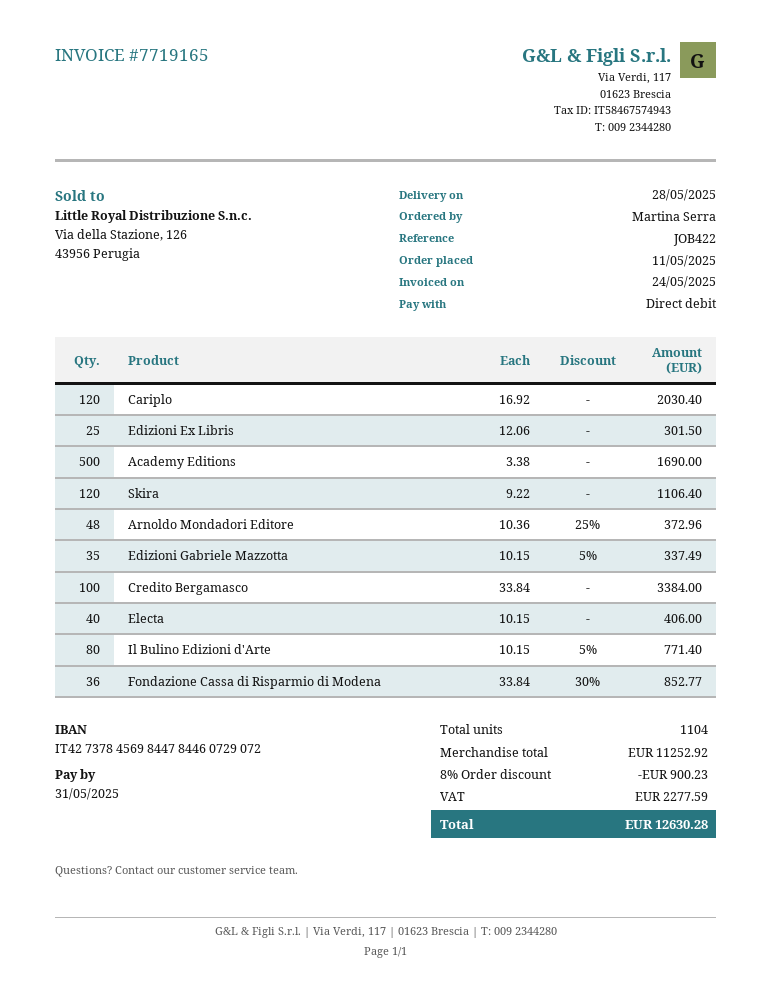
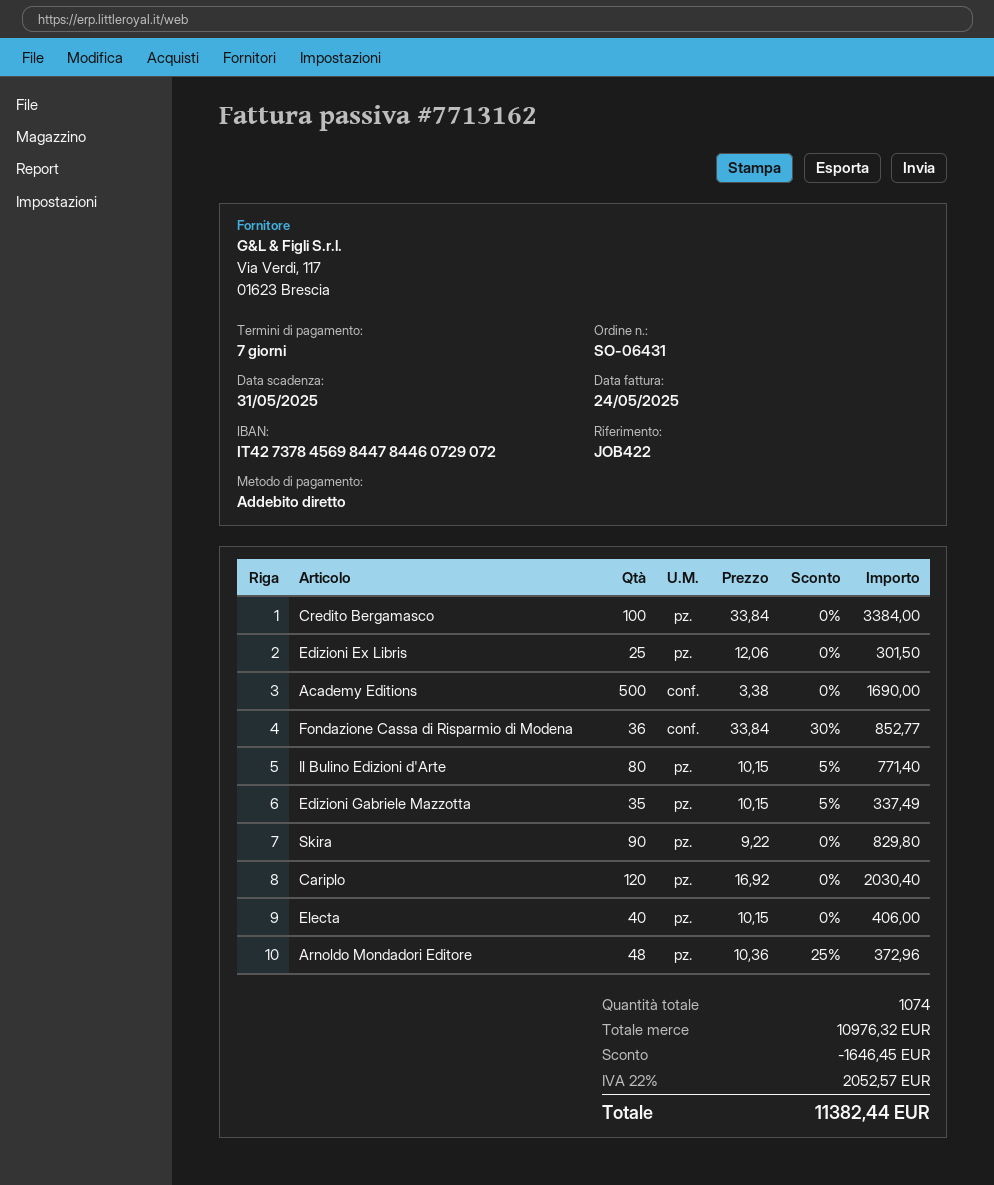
invoice number: 7719165 -> 7713162
Skira: 120 x 9.22 = 1106.40 -> 90 x 9.22 = 829.80
total quantity: 1104 -> 1074
subtotal: 11252.92 -> 10976.32
discount: 900.23 -> 1646.45
tax: 2277.59 -> 2052.57
total: 12630.28 -> 11382.44

